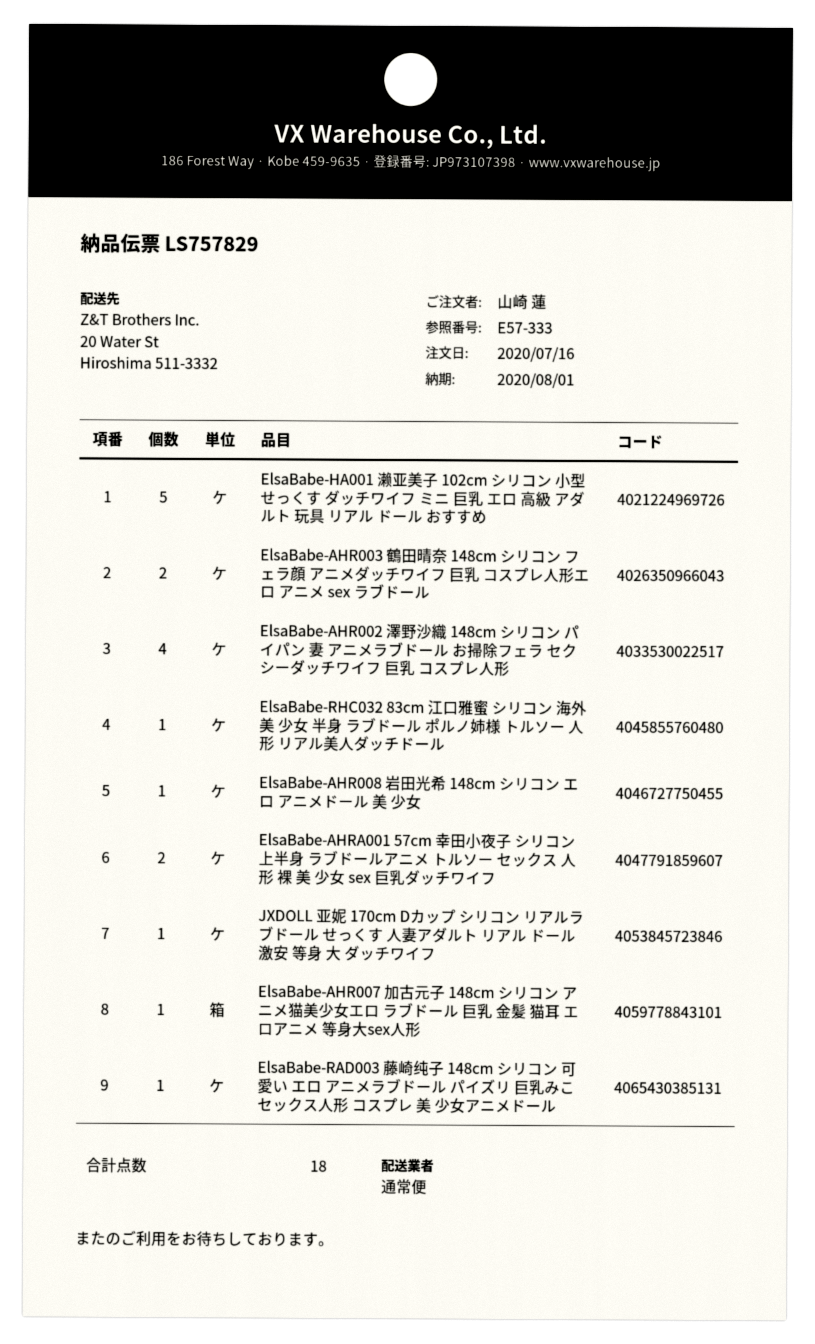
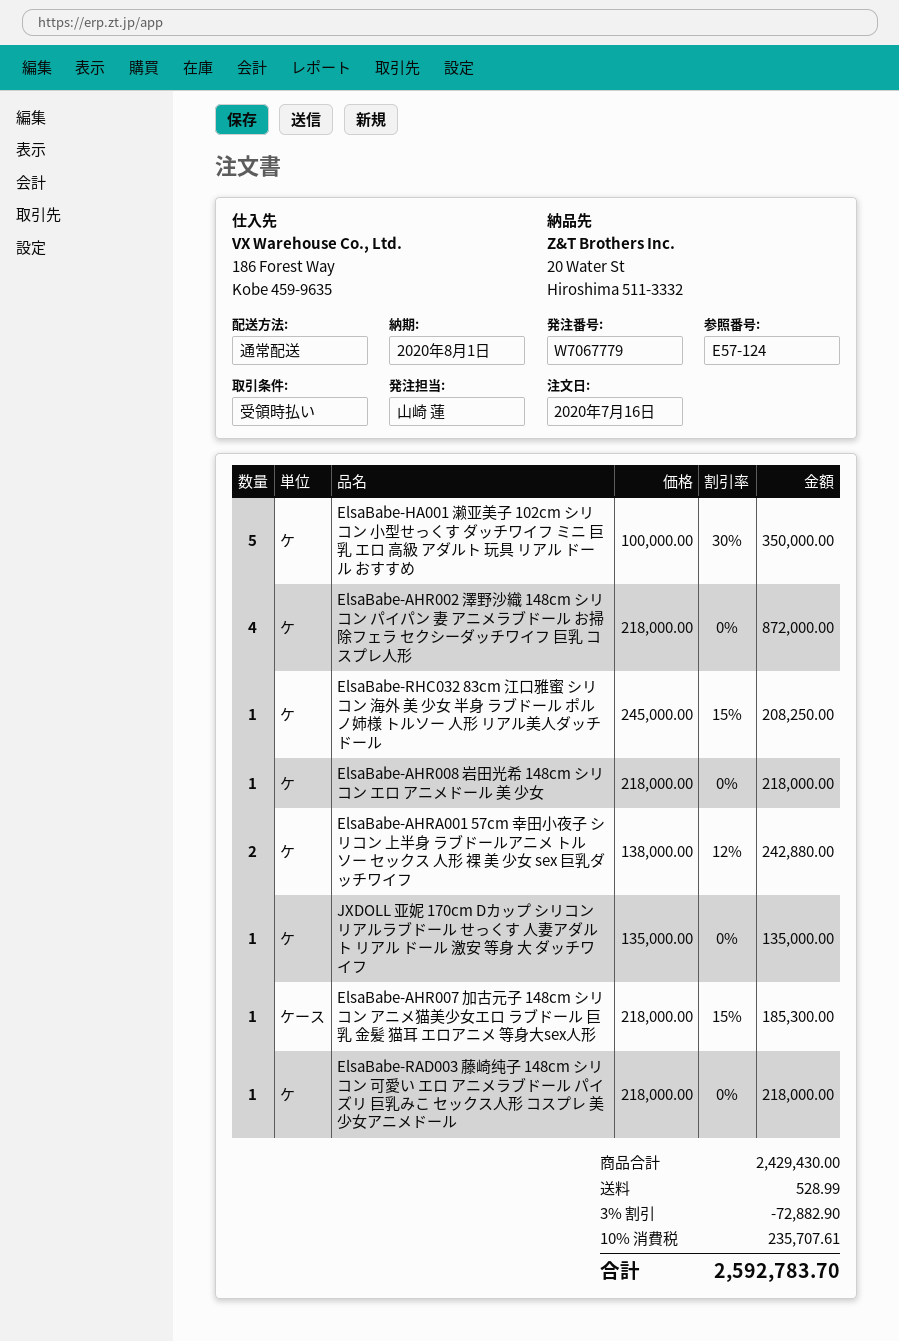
reference: E57-333 -> E57-124
ElsaBabe-AHR003 鶴田晴奈 148cm シリコン フェラ顔 アニメダッチワイフ 巨乳 コスプレ人形エロ アニメ sex ラブドール: 2 -> none

